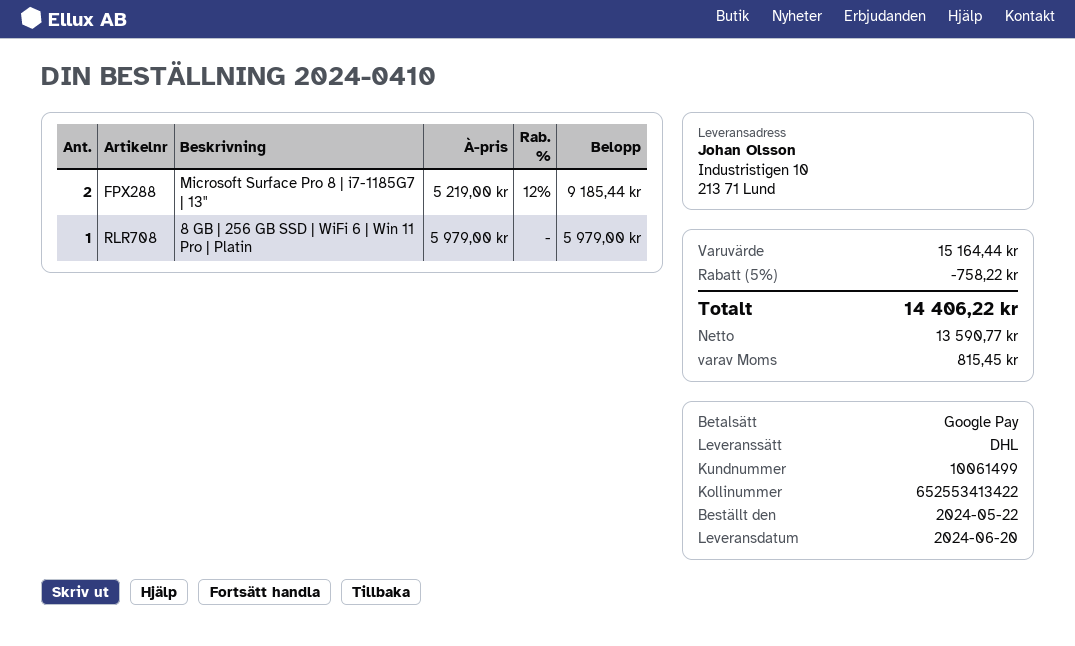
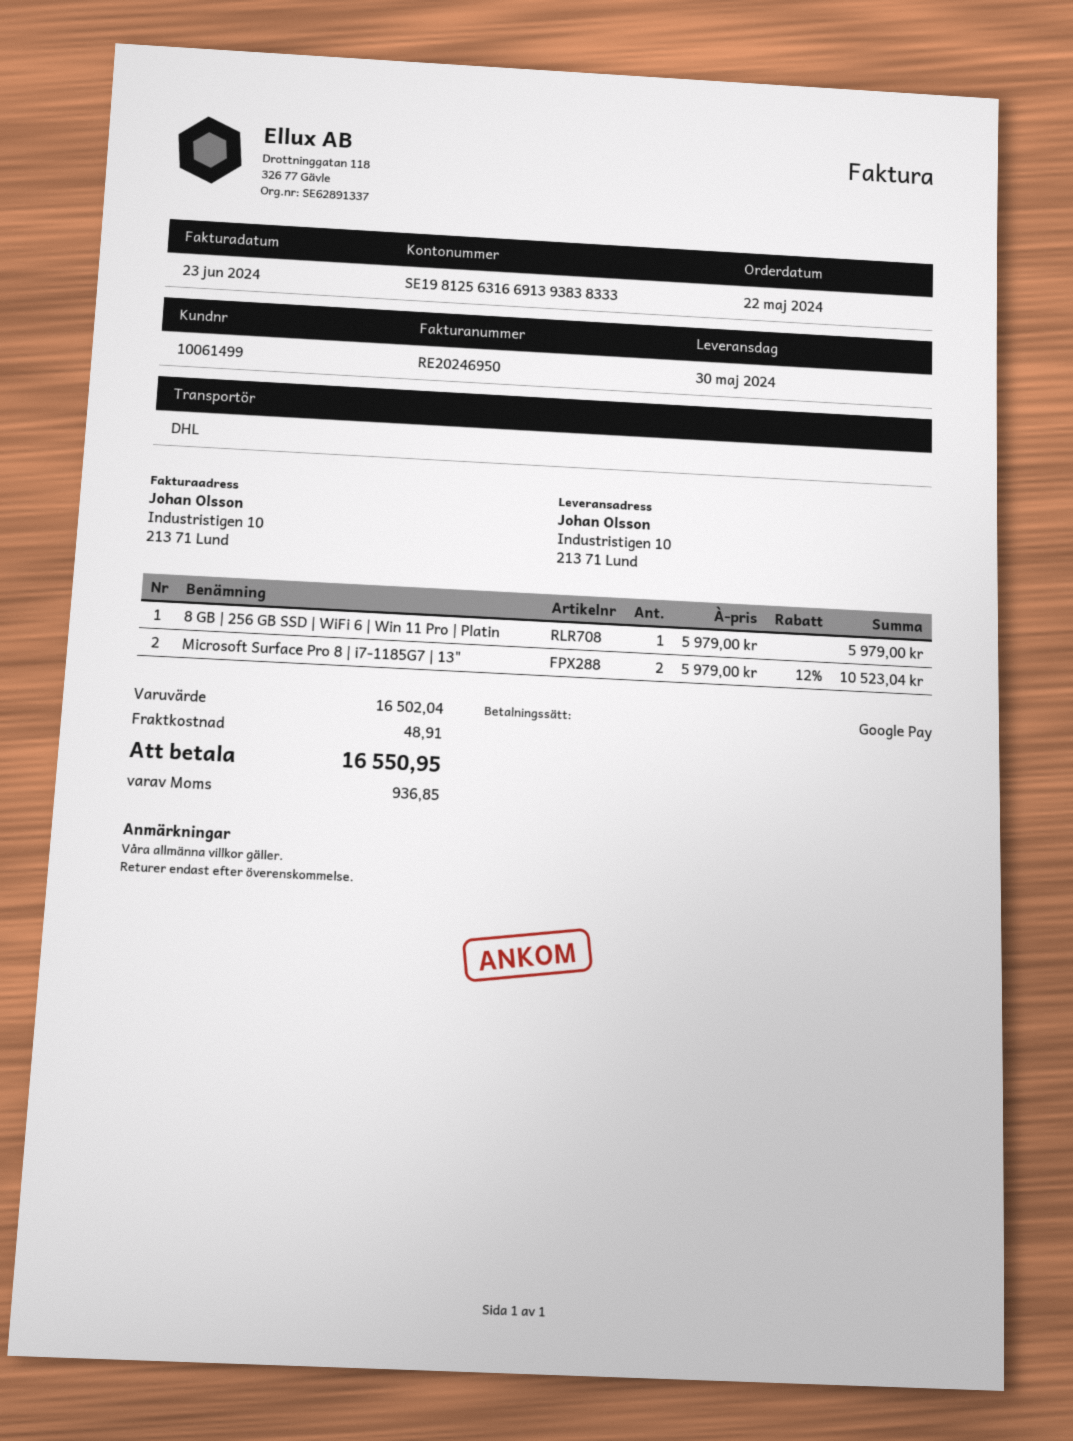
delivery date: 2024-06-20 -> 2024-05-30
Microsoft Surface Pro 8 | i7-1185G7 | 13": 2 x 5219.00 - 12% = 9185.44 -> 2 x 5979.00 - 12% = 10523.04
subtotal: 15164.44 -> 16502.04
discount: 5% = 758.22 -> none
shipping: none -> 48.91
tax: 815.45 -> 936.85
total: 14406.22 -> 16550.95

